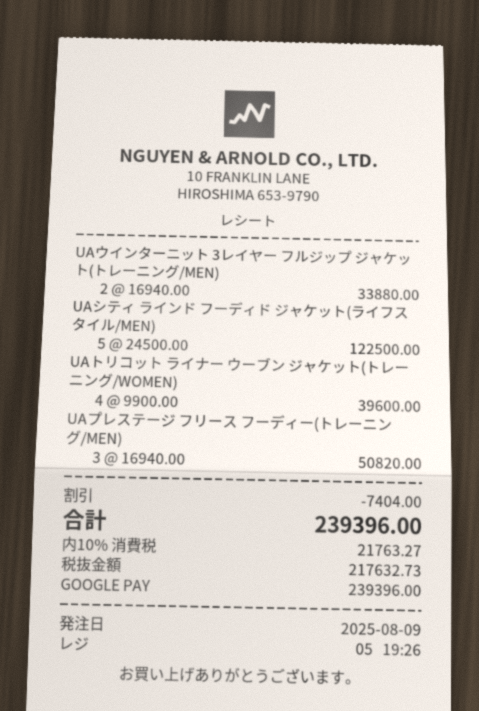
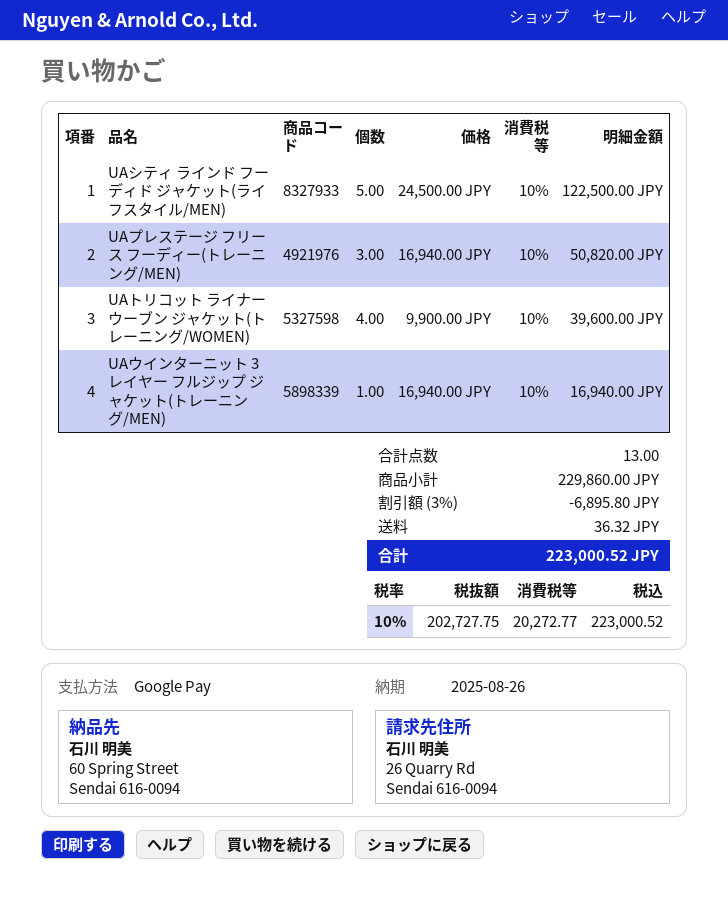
UAウインターニット 3レイヤー フルジップ ジャケット(トレーニング/MEN): 2 x 16940.00 = 33880.00 -> 1 x 16940.00 = 16940.00
discount: 7404.00 -> 6895.80
shipping: none -> 36.32
net: 217632.73 -> 202727.75
tax: 10% = 21763.27 -> 10% = 20272.77
total: 239396.00 -> 223000.52

